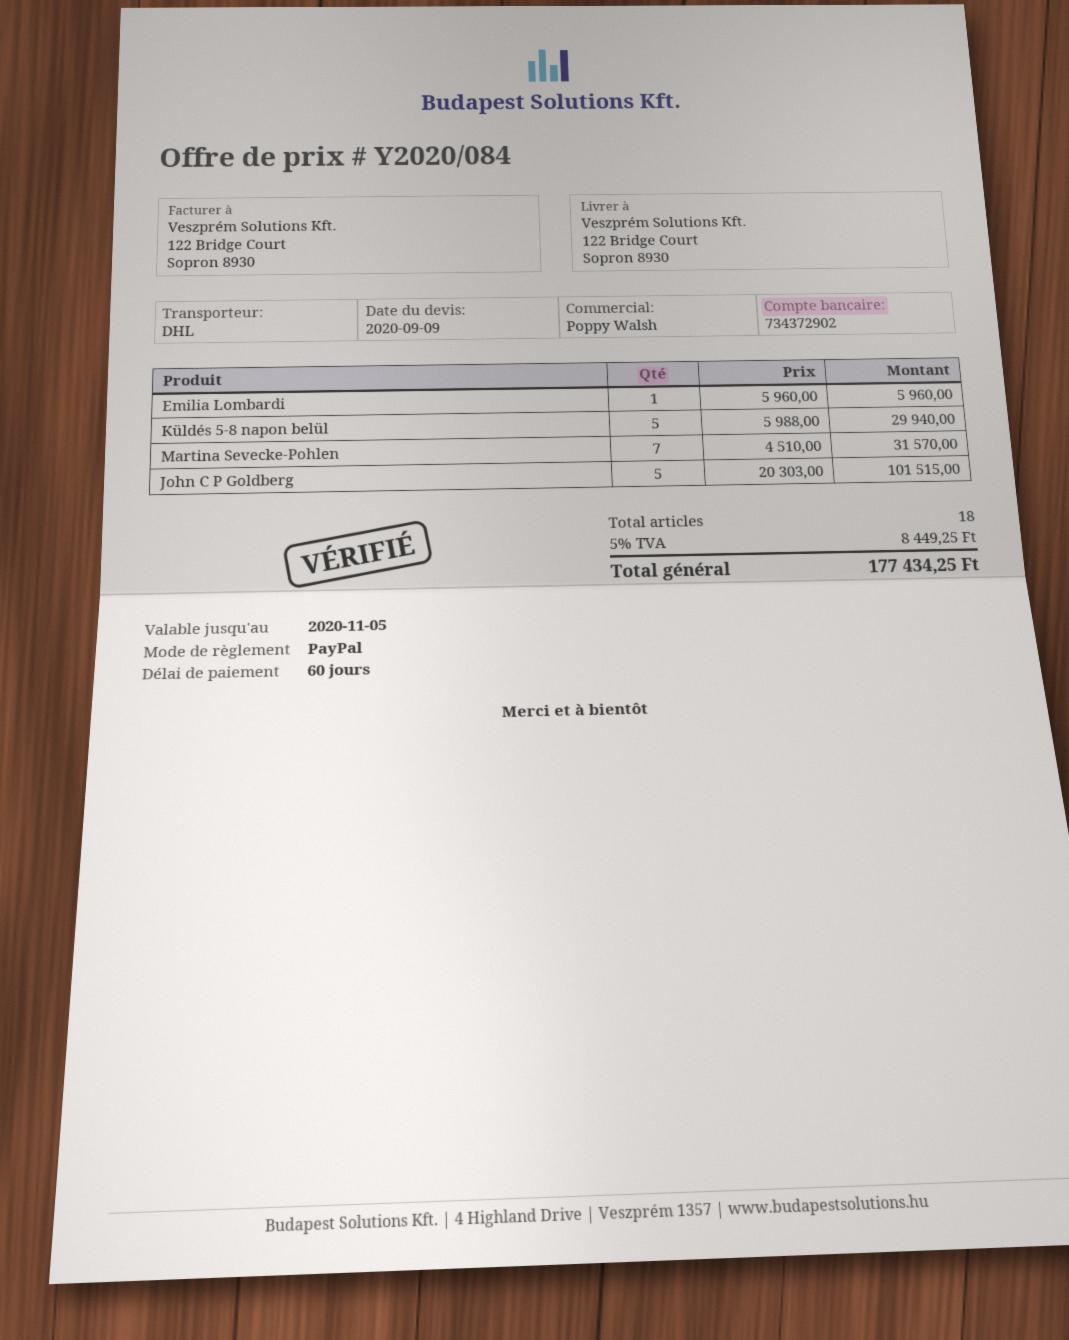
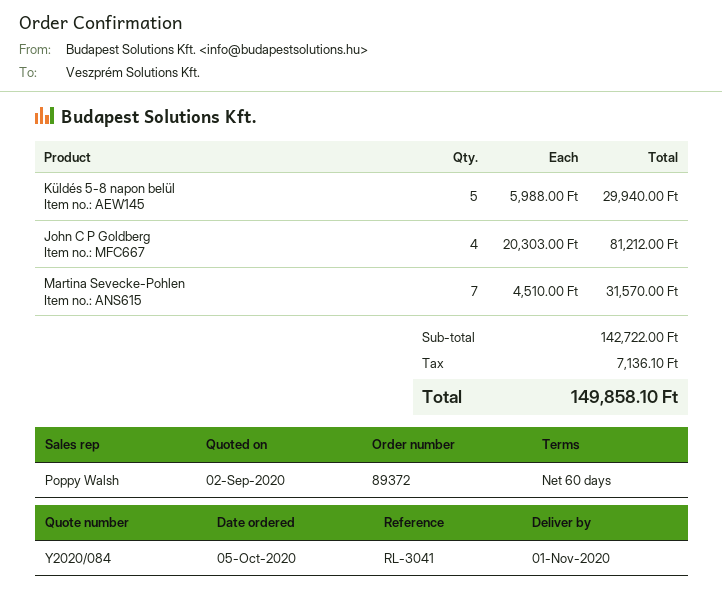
quote date: 2020-09-09 -> 2020-09-02
Emilia Lombardi: 1 x 5960.00 = 5960.00 -> none
John C P Goldberg: 5 x 20303.00 = 101515.00 -> 4 x 20303.00 = 81212.00
tax: 8449.25 -> 7136.10
total: 177434.25 -> 149858.10

